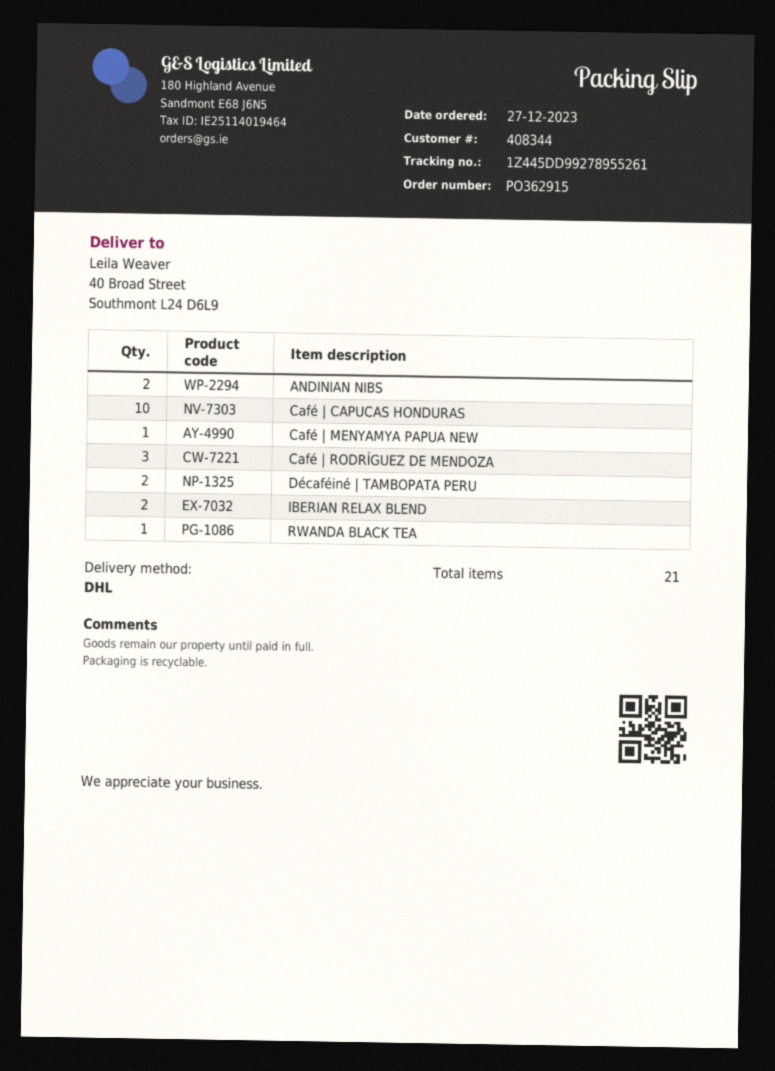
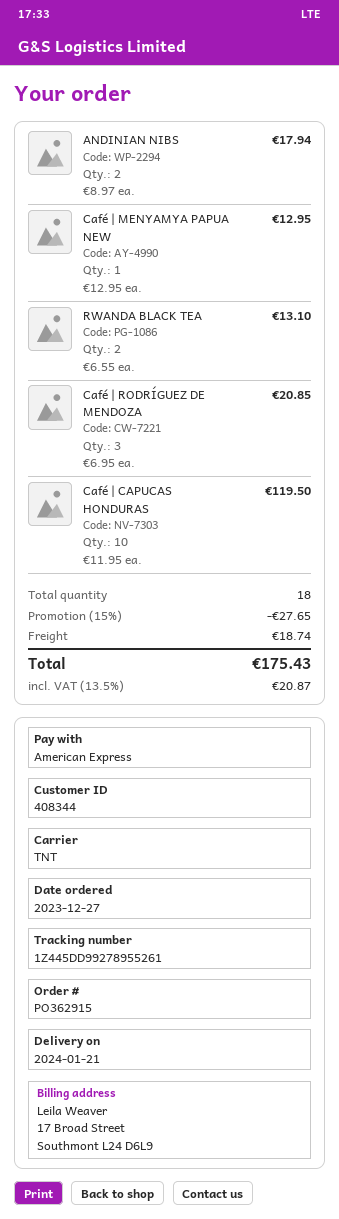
shipping method: DHL -> TNT
Décaféiné | TAMBOPATA PERU: 2 -> none
IBERIAN RELAX BLEND: 2 -> none
RWANDA BLACK TEA: 1 -> 2
total quantity: 21 -> 18

